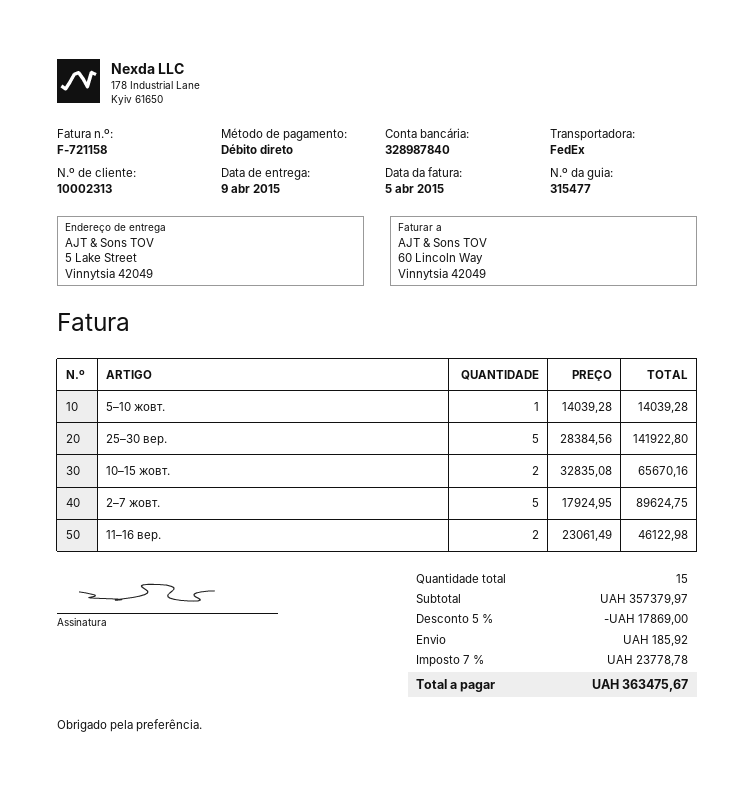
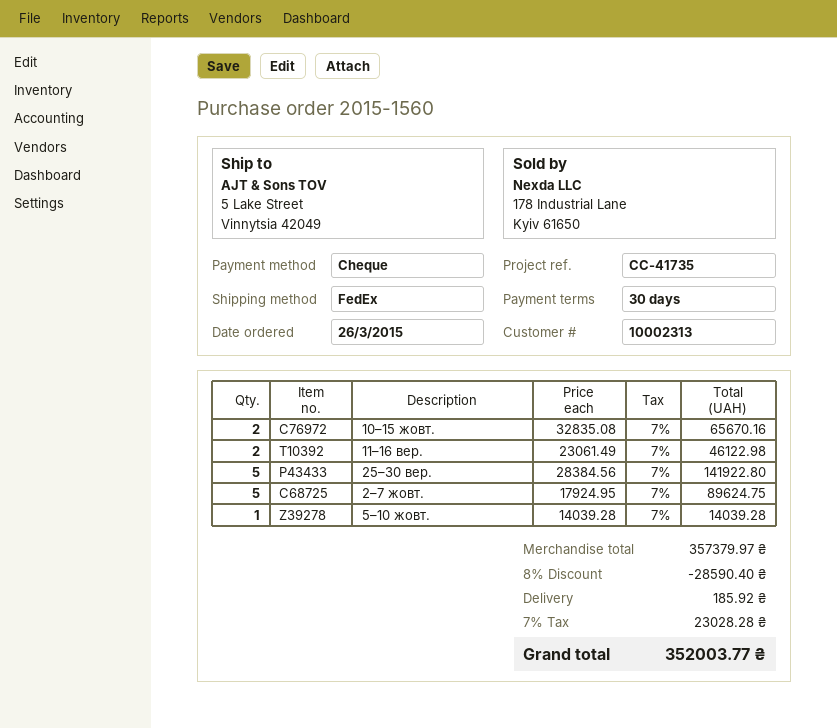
payment method: direct debit -> cheque
discount: 5% = 17869.00 -> 8% = 28590.40
tax: 7% = 23778.78 -> 7% = 23028.28
total: 363475.67 -> 352003.77

